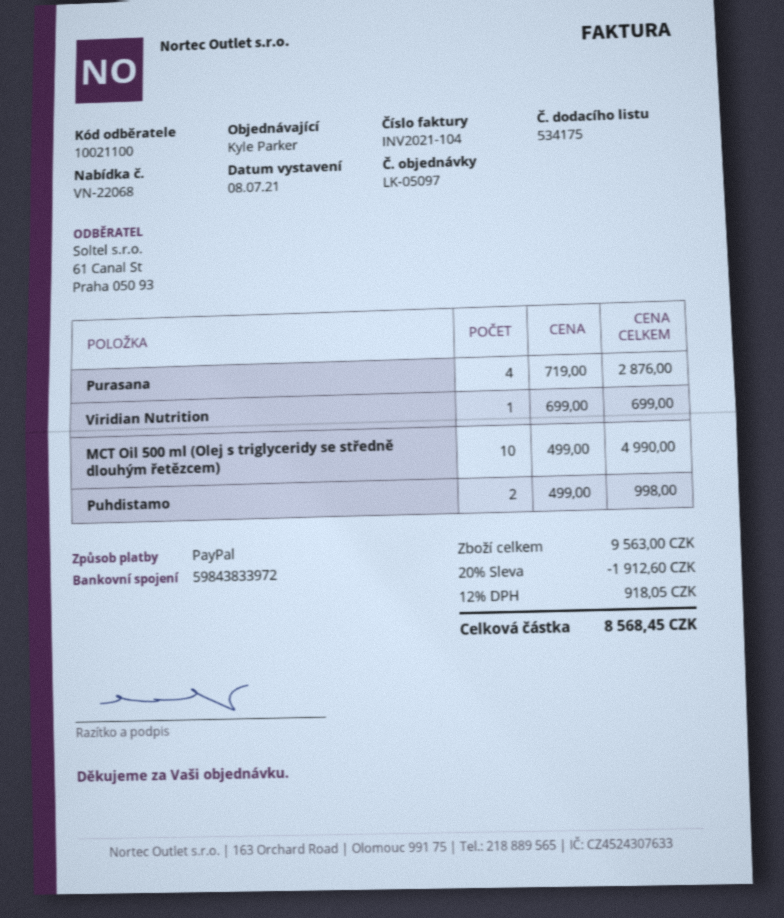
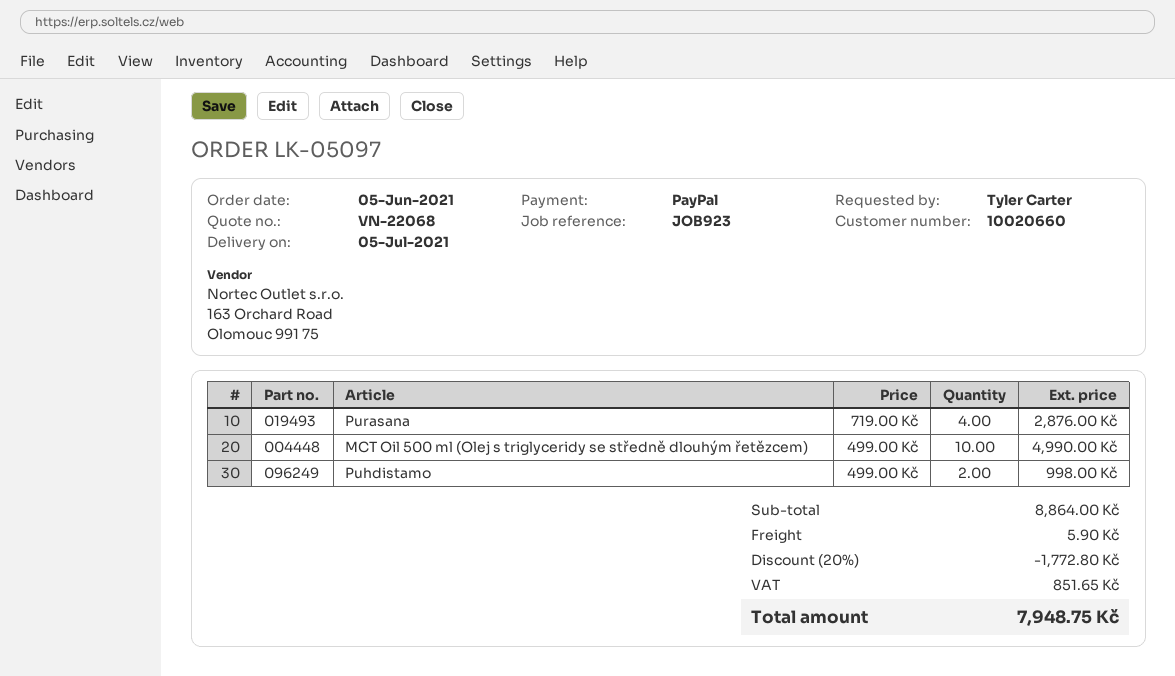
customer number: 10021100 -> 10020660
ordered by: Kyle Parker -> Tyler Carter
Viridian Nutrition: 1 x 699.00 = 699.00 -> none
subtotal: 9563.00 -> 8864.00
discount: 20% = 1912.60 -> 20% = 1772.80
shipping: none -> 5.90
tax: 918.05 -> 851.65
total: 8568.45 -> 7948.75

